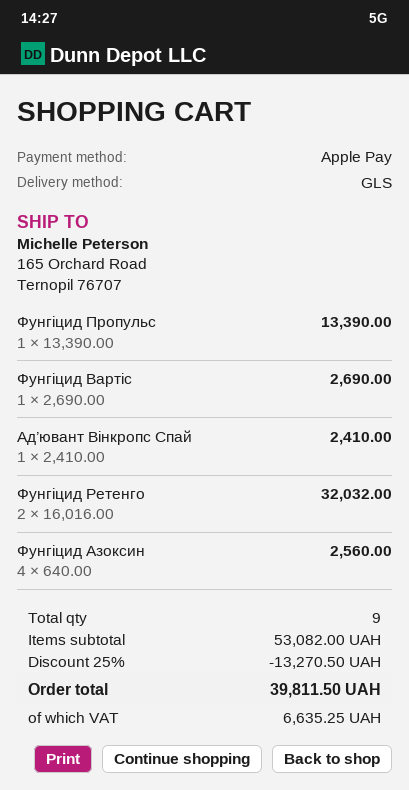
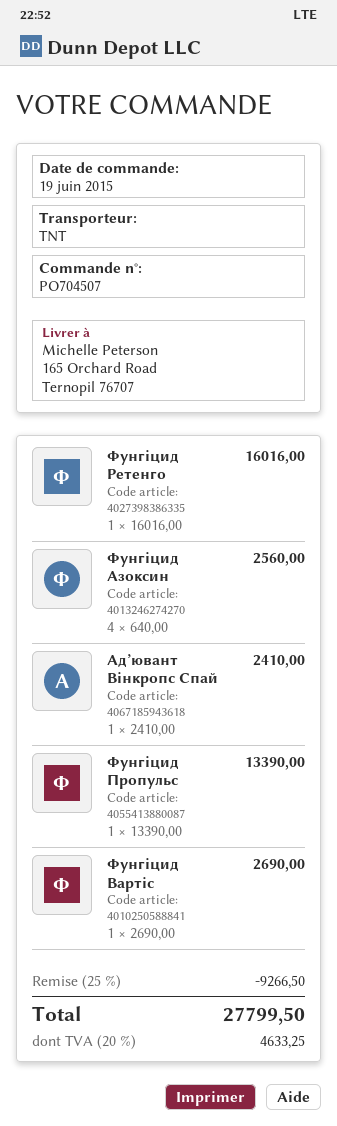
shipping method: GLS -> TNT
Фунгіцид Ретенго: 2 x 16016.00 = 32032.00 -> 1 x 16016.00 = 16016.00
discount: 25% = 13270.50 -> 25% = 9266.50
tax: 6635.25 -> 4633.25
total: 39811.50 -> 27799.50

